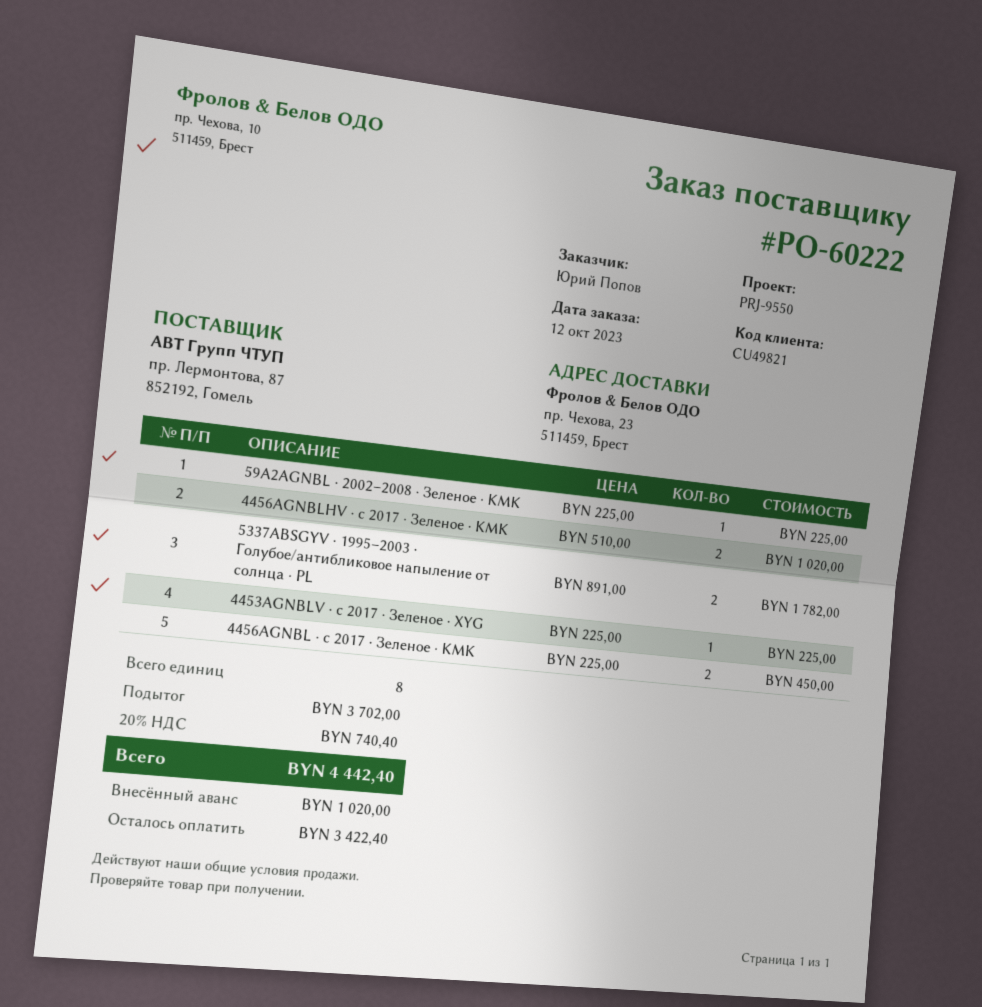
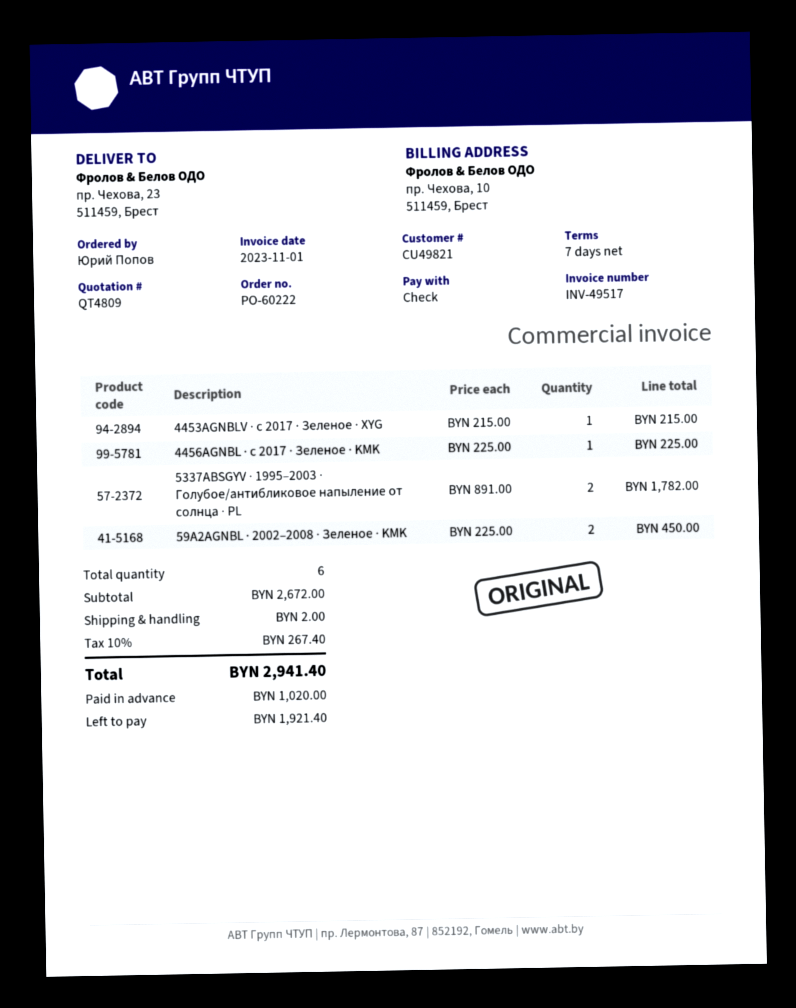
59A2AGNBL · 2002–2008 · Зеленое · KMK: 1 x 225.00 = 225.00 -> 2 x 225.00 = 450.00
4456AGNBLHV · с 2017 · Зеленое · KMK: 2 x 510.00 = 1020.00 -> none
4453AGNBLV · с 2017 · Зеленое · XYG: 1 x 225.00 = 225.00 -> 1 x 215.00 = 215.00
4456AGNBL · с 2017 · Зеленое · KMK: 2 x 225.00 = 450.00 -> 1 x 225.00 = 225.00
total quantity: 8 -> 6
subtotal: 3702.00 -> 2672.00
shipping: none -> 2.00
tax: 20% = 740.40 -> 10% = 267.40
total: 4442.40 -> 2941.40
balance: 3422.40 -> 1921.40

